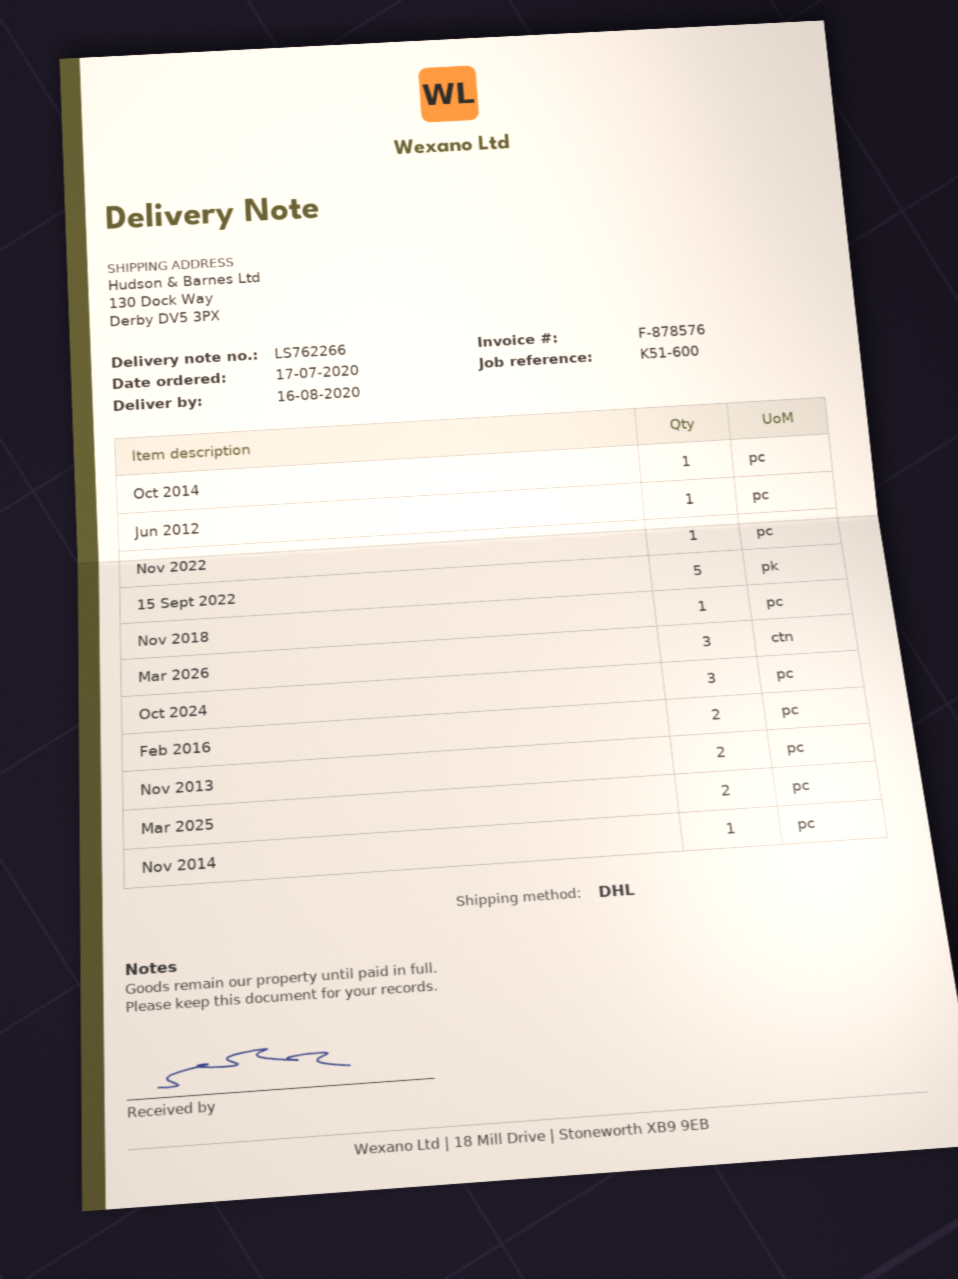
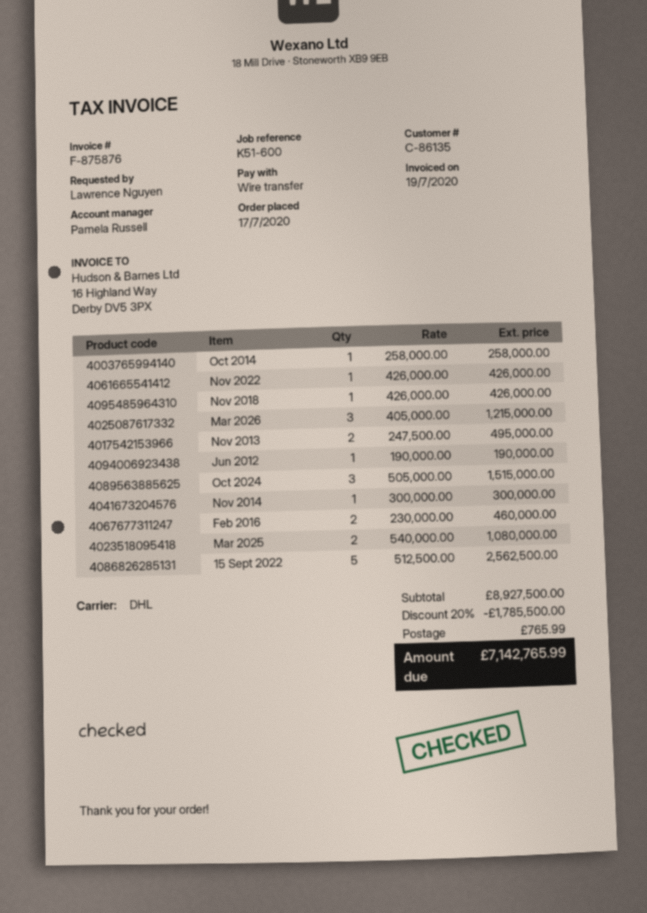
invoice number: F-878576 -> F-875876

